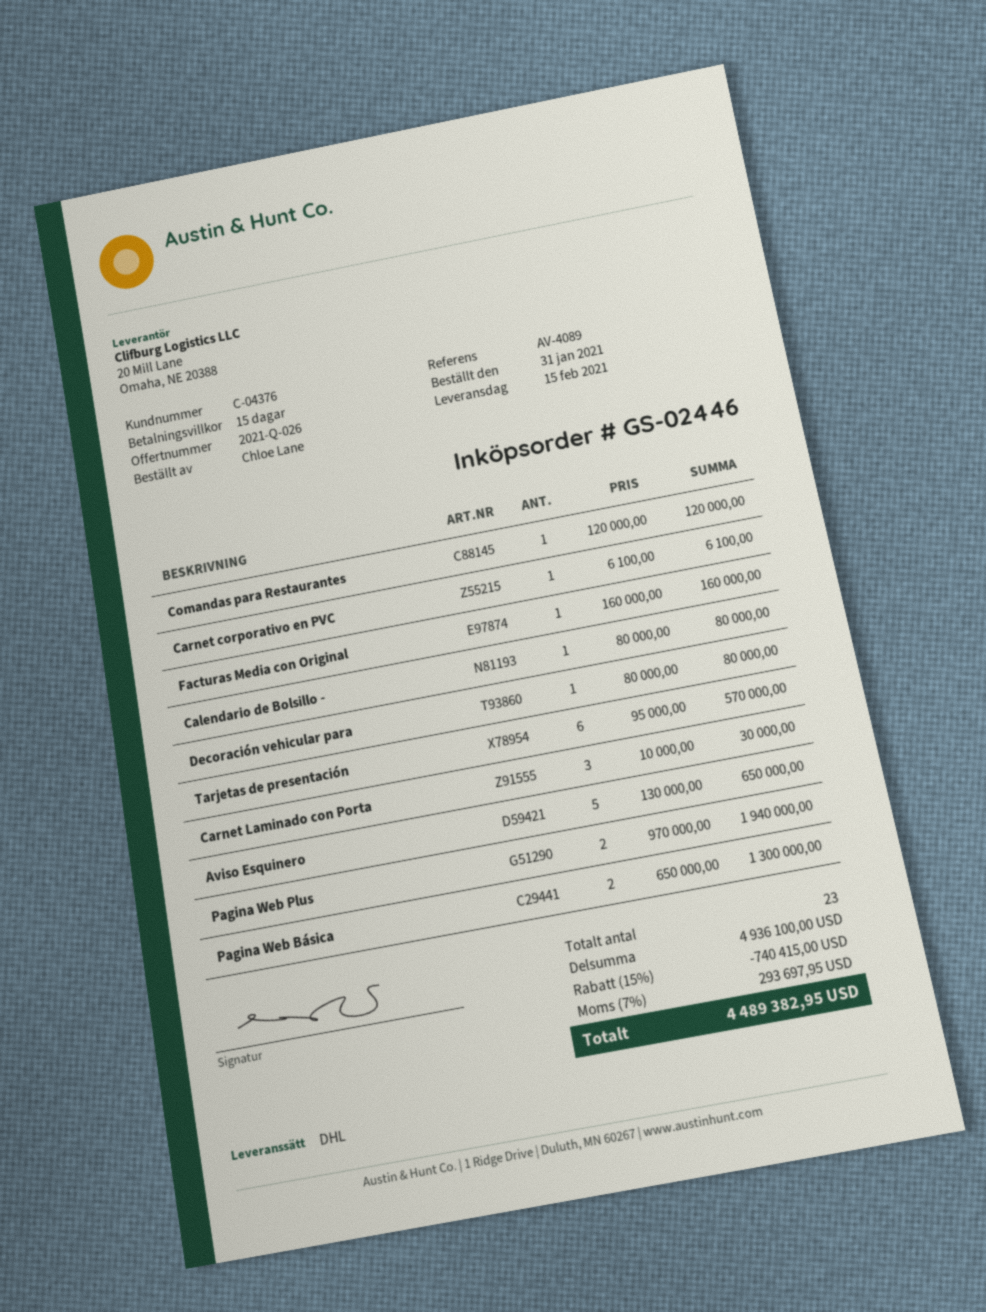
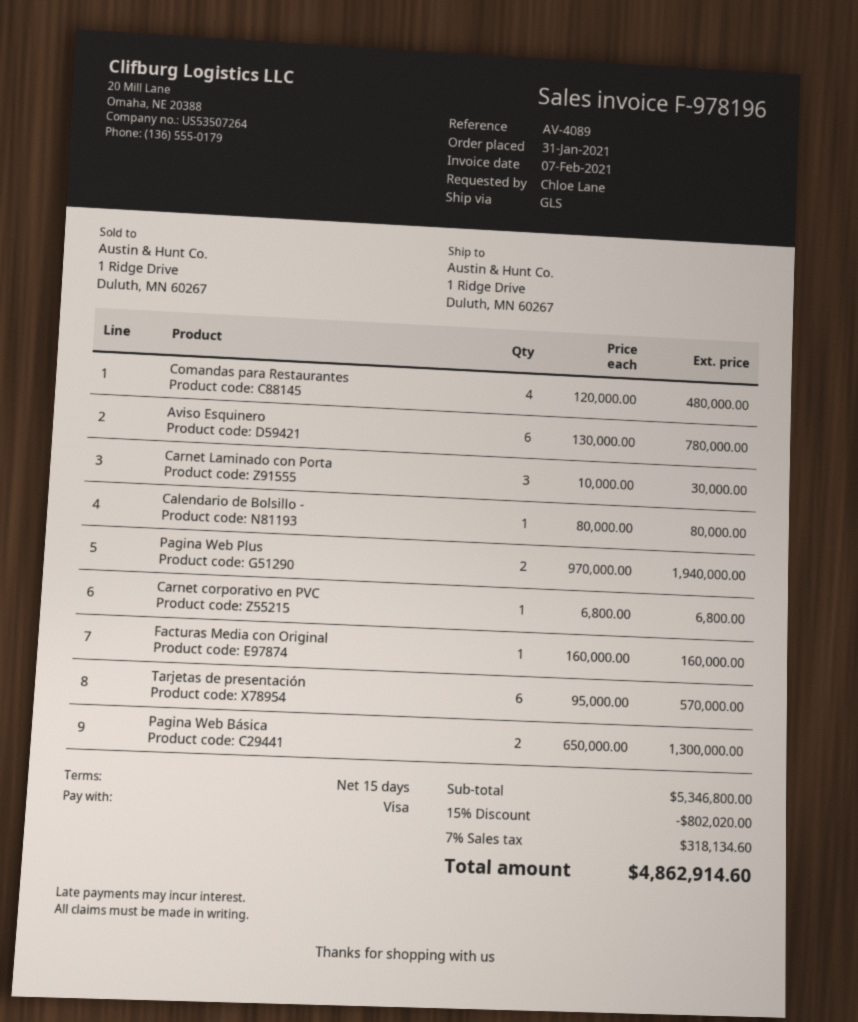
shipping method: DHL -> GLS
Comandas para Restaurantes: 1 x 120000.00 = 120000.00 -> 4 x 120000.00 = 480000.00
Carnet corporativo en PVC: 1 x 6100.00 = 6100.00 -> 1 x 6800.00 = 6800.00
Decoración vehicular para: 1 x 80000.00 = 80000.00 -> none
Aviso Esquinero: 5 x 130000.00 = 650000.00 -> 6 x 130000.00 = 780000.00
subtotal: 4936100.00 -> 5346800.00
discount: 15% = 740415.00 -> 15% = 802020.00
tax: 7% = 293697.95 -> 7% = 318134.60
total: 4489382.95 -> 4862914.60

